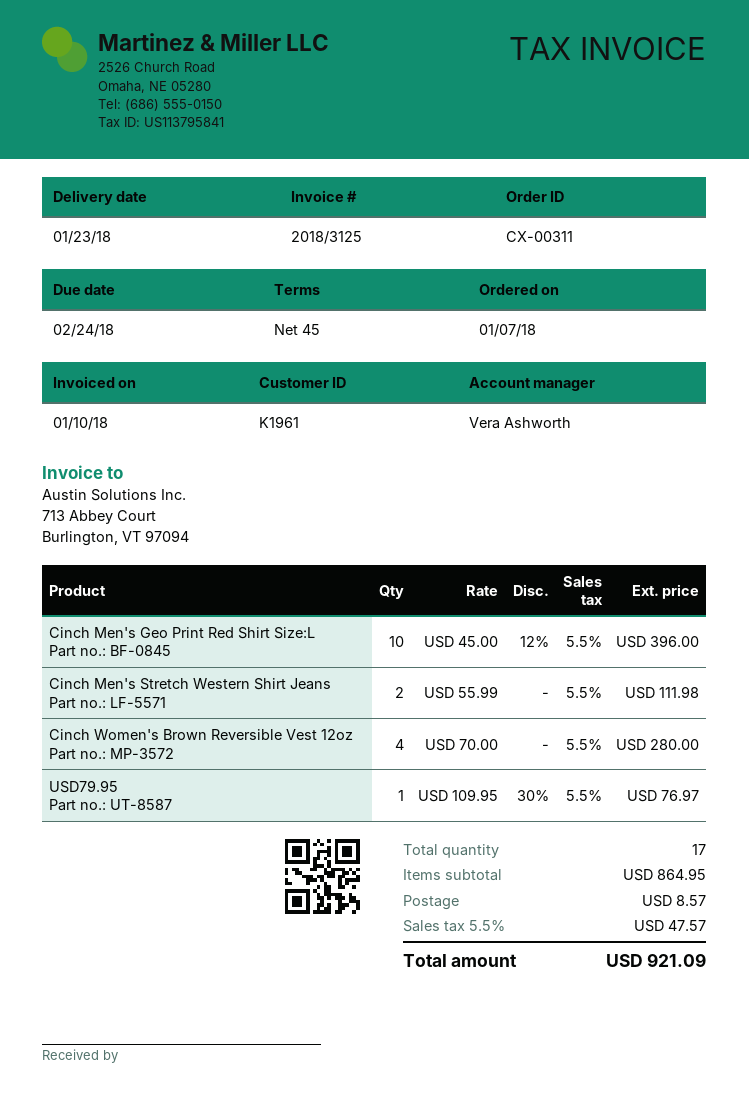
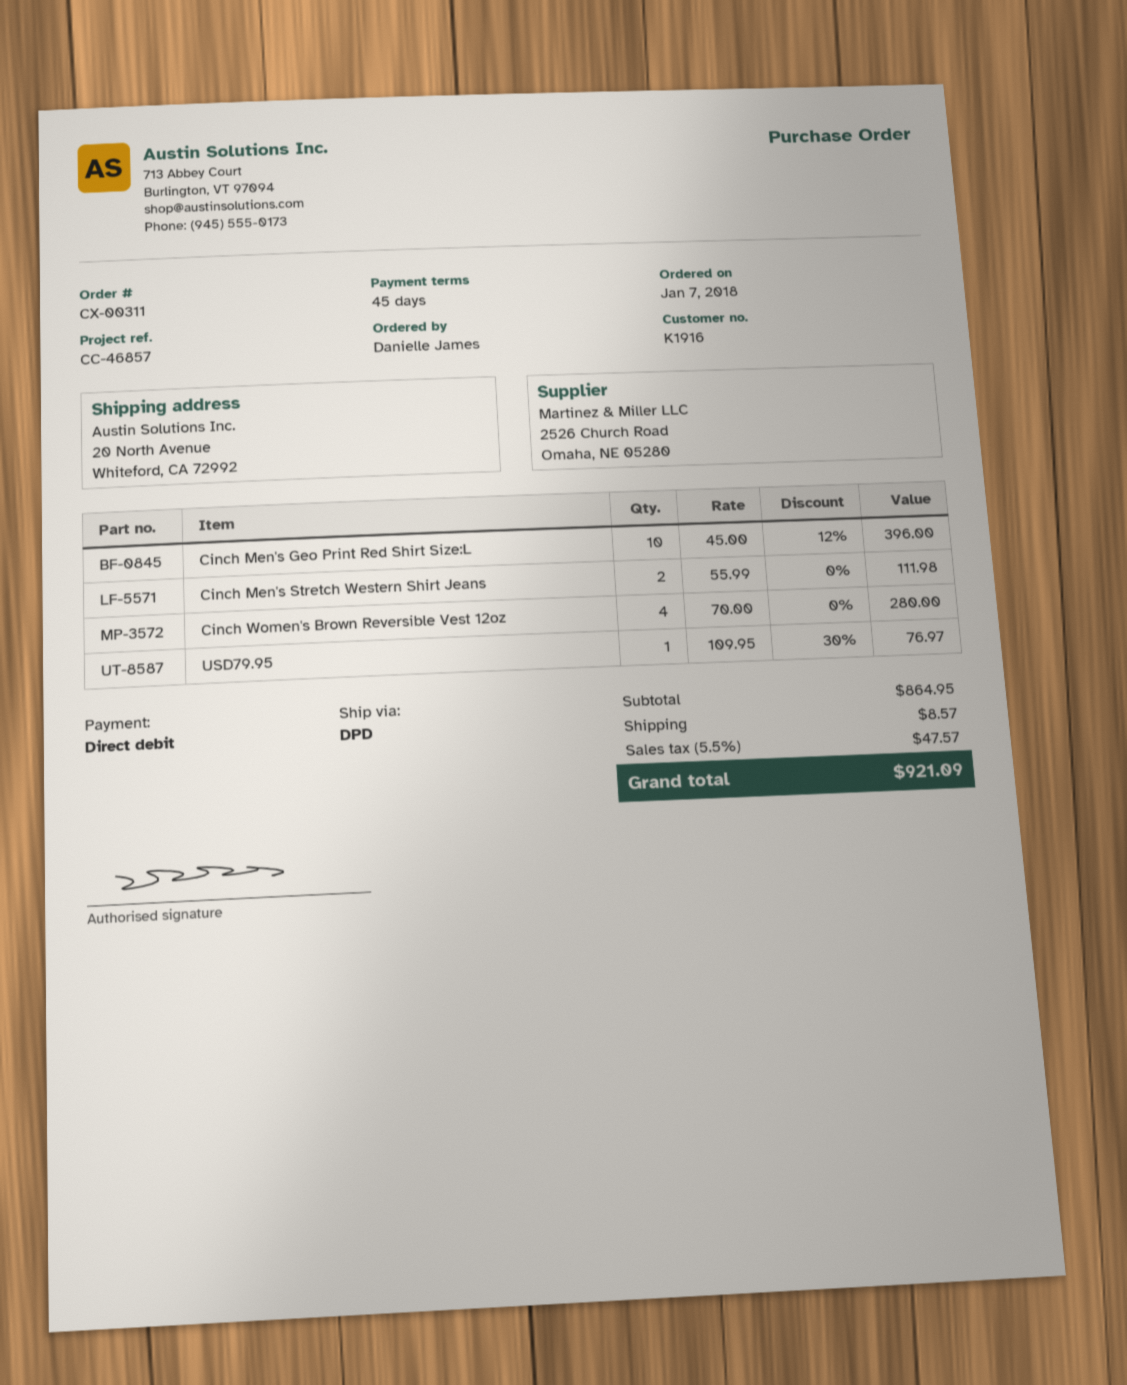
customer number: K1961 -> K1916

